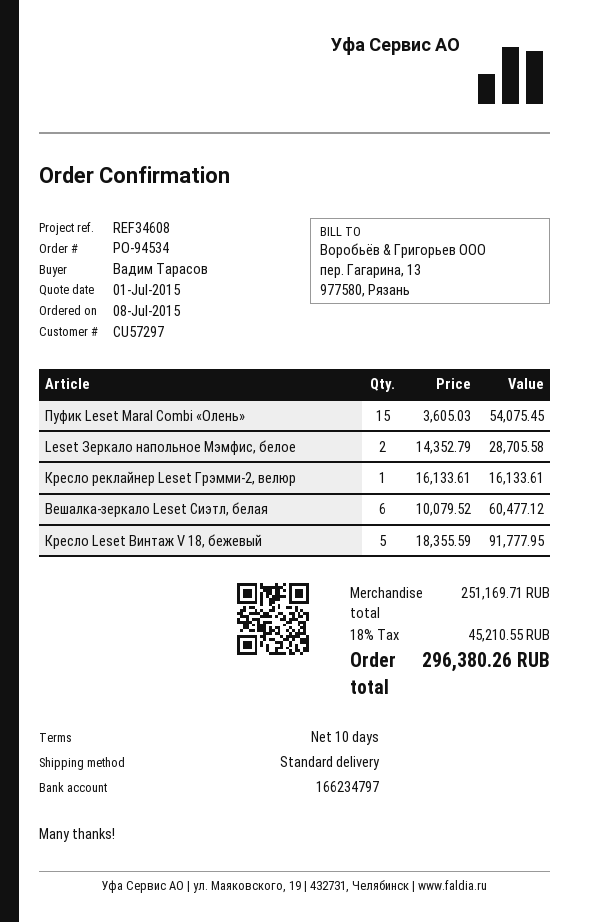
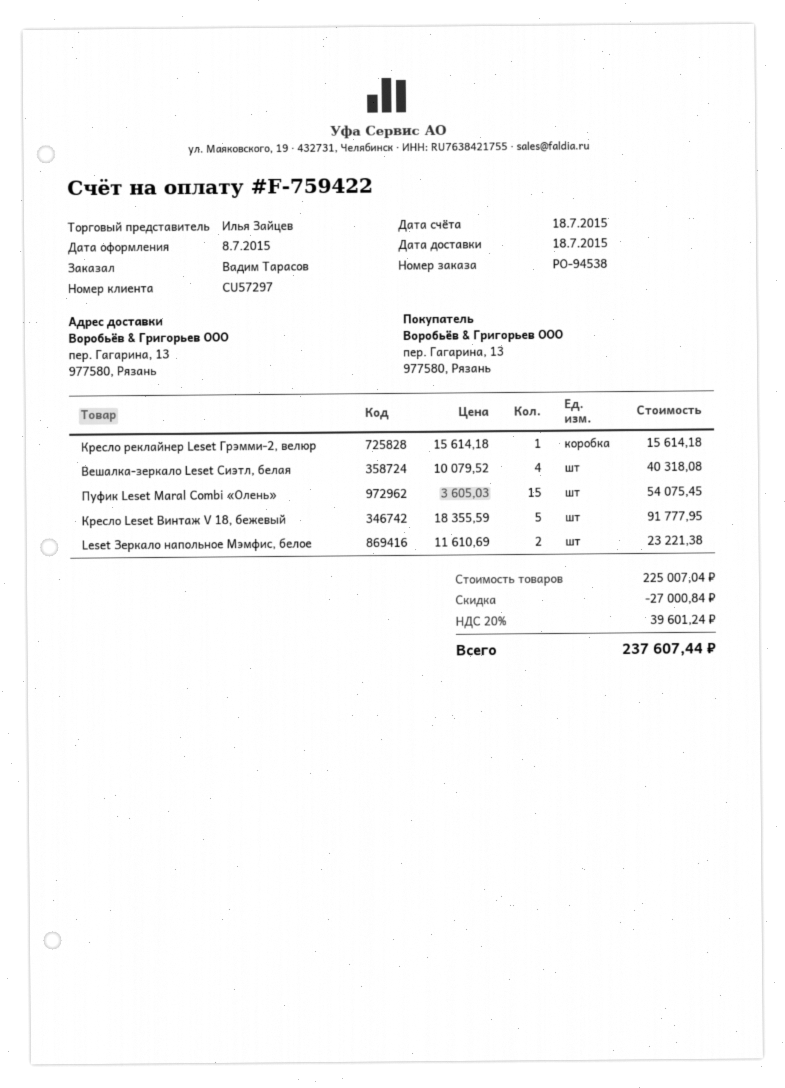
order number: PO-94534 -> PO-94538
Leset Зеркало напольное Мэмфис, белое: 2 x 14352.79 = 28705.58 -> 2 x 11610.69 = 23221.38
Кресло реклайнер Leset Грэмми-2, велюр: 1 x 16133.61 = 16133.61 -> 1 x 15614.18 = 15614.18
Вешалка-зеркало Leset Сиэтл, белая: 6 x 10079.52 = 60477.12 -> 4 x 10079.52 = 40318.08
subtotal: 251169.71 -> 225007.04
discount: none -> 27000.84
tax: 18% = 45210.55 -> 20% = 39601.24
total: 296380.26 -> 237607.44

